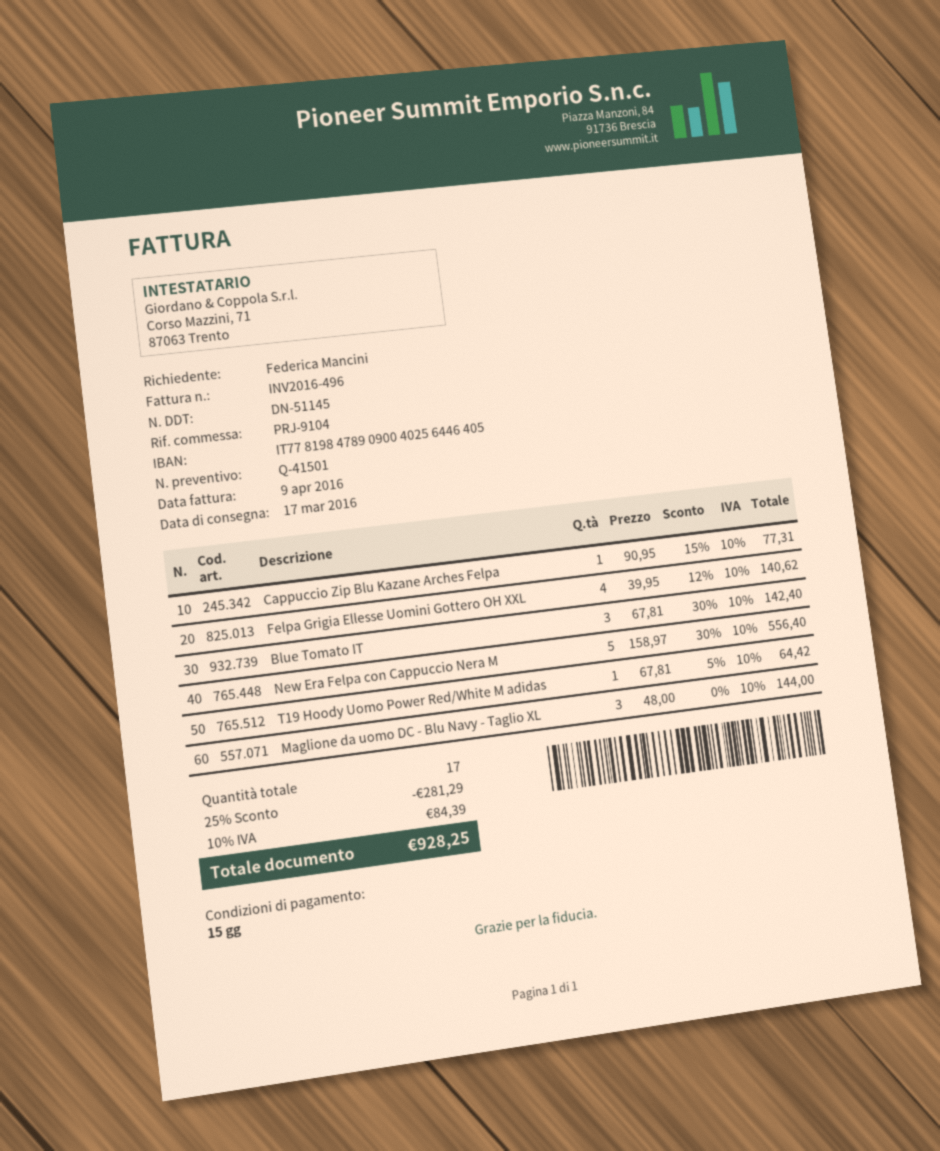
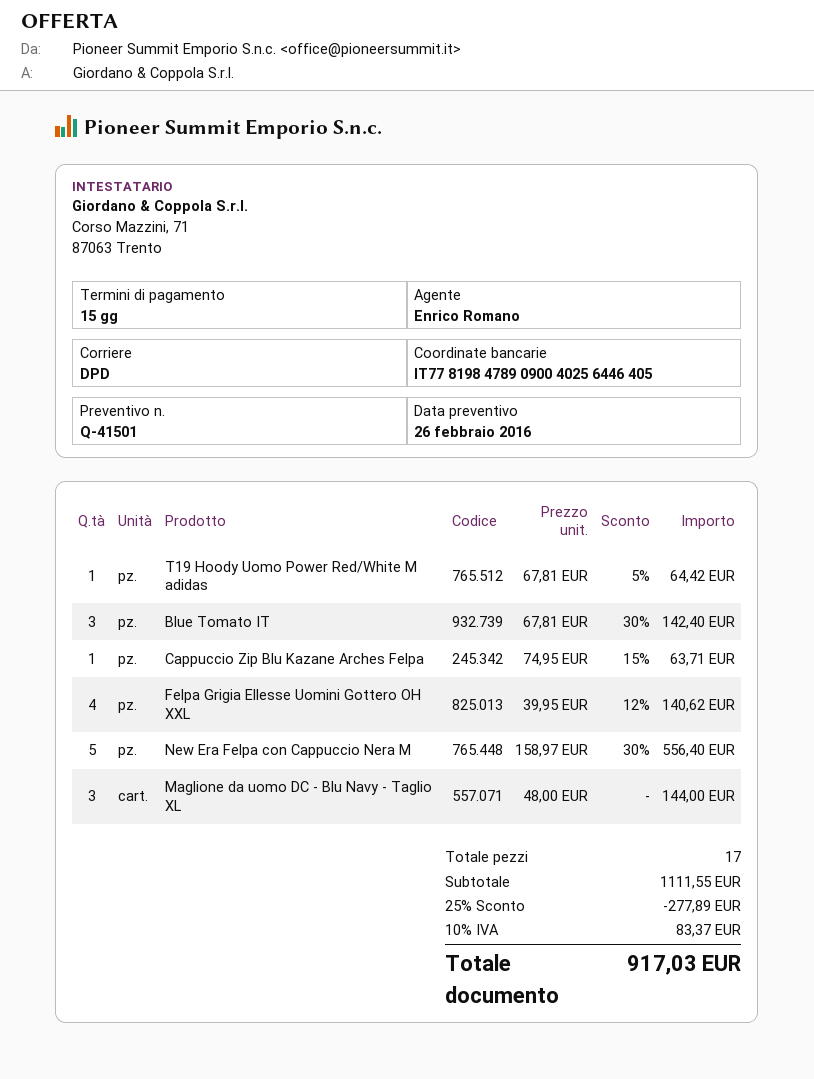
Cappuccio Zip Blu Kazane Arches Felpa: 1 x 90.95 - 15% = 77.31 -> 1 x 74.95 - 15% = 63.71
discount: 25% = 281.29 -> 25% = 277.89
tax: 10% = 84.39 -> 10% = 83.37
total: 928.25 -> 917.03

